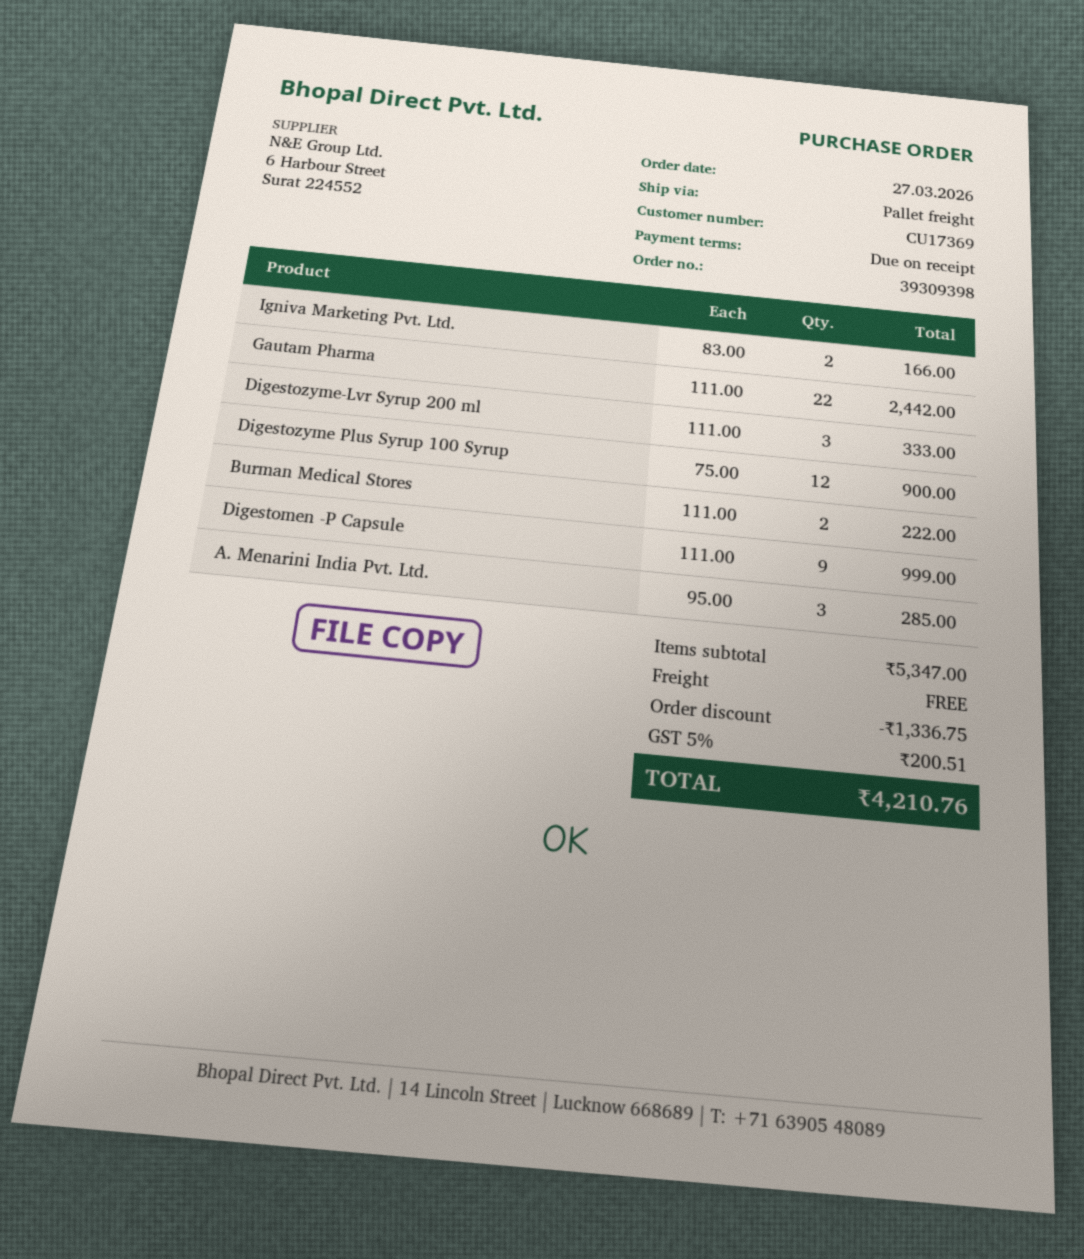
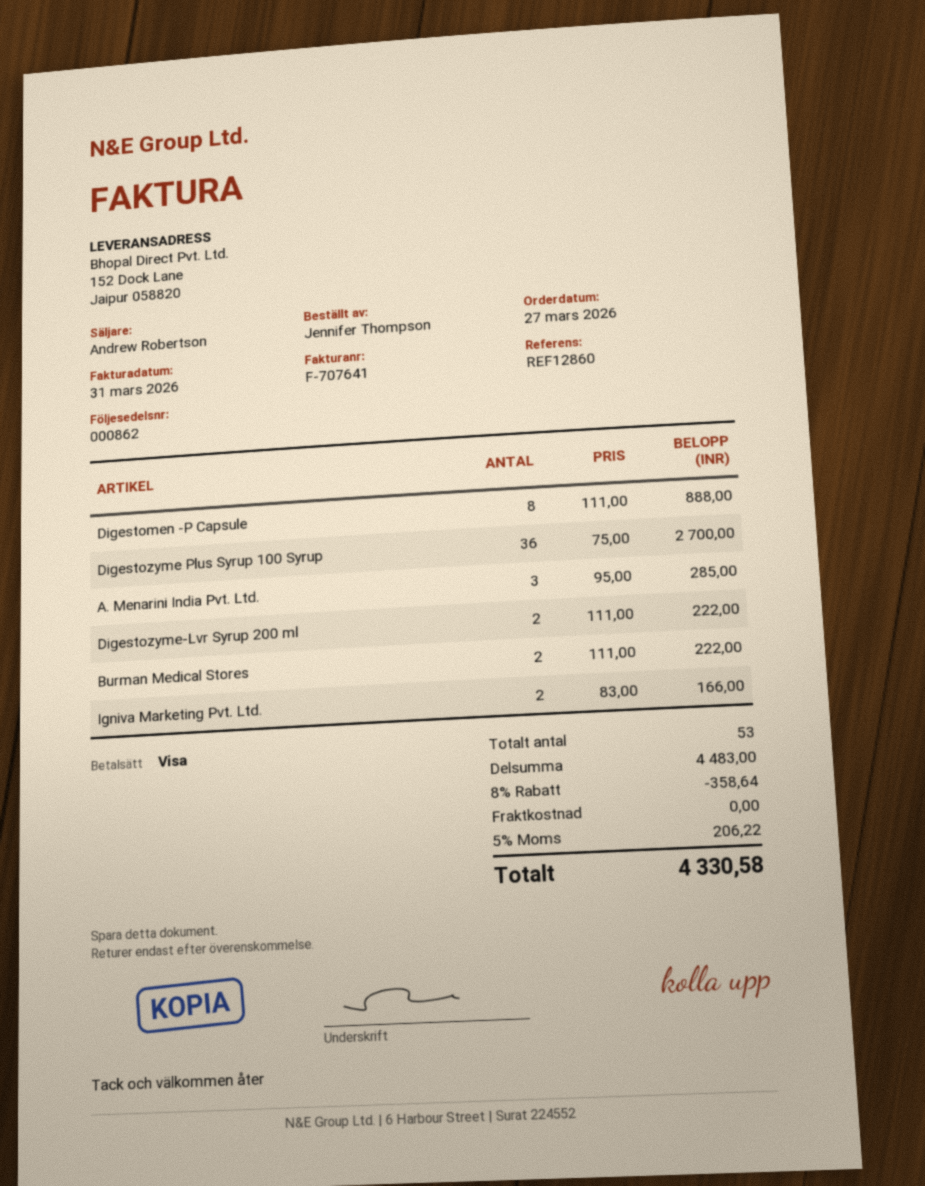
Gautam Pharma: 22 x 111.00 = 2442.00 -> none
Digestozyme-Lvr Syrup 200 ml: 3 x 111.00 = 333.00 -> 2 x 111.00 = 222.00
Digestozyme Plus Syrup 100 Syrup: 12 x 75.00 = 900.00 -> 36 x 75.00 = 2700.00
Digestomen -P Capsule: 9 x 111.00 = 999.00 -> 8 x 111.00 = 888.00
subtotal: 5347.00 -> 4483.00
discount: 1336.75 -> 358.64
tax: 5% = 200.51 -> 5% = 206.22
total: 4210.76 -> 4330.58

